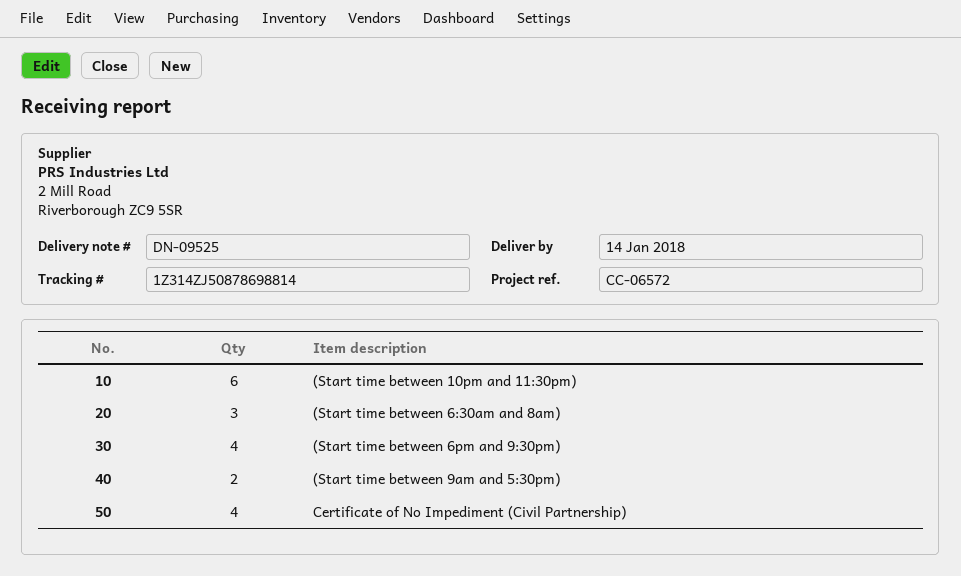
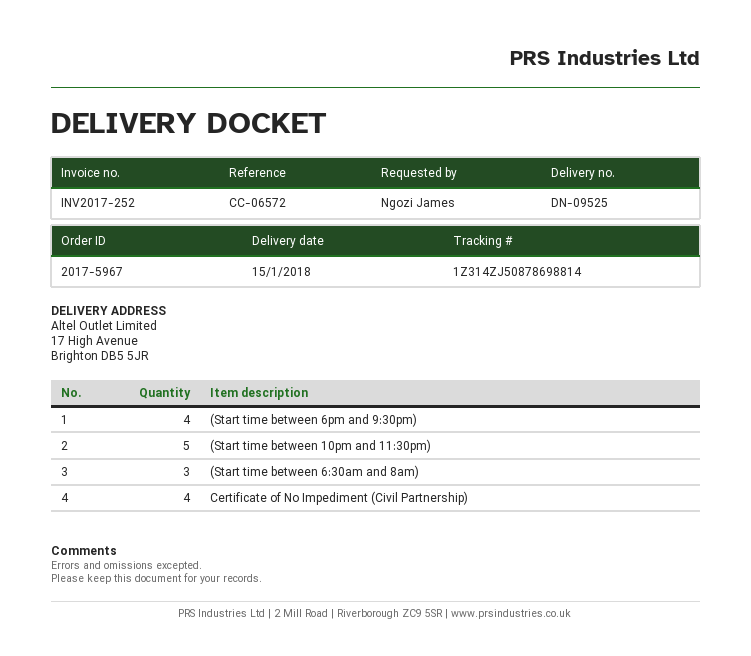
delivery date: 2018-01-14 -> 2018-01-15
(Start time between 10pm and 11:30pm): 6 -> 5
(Start time between 9am and 5:30pm): 2 -> none

